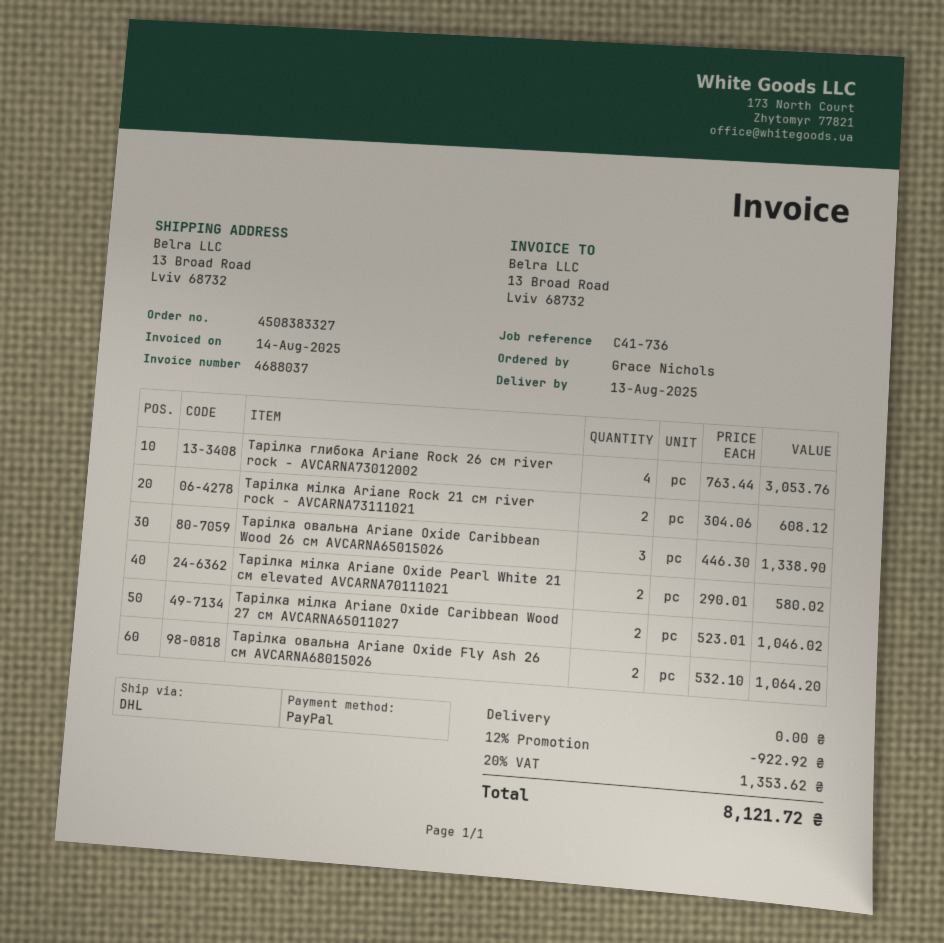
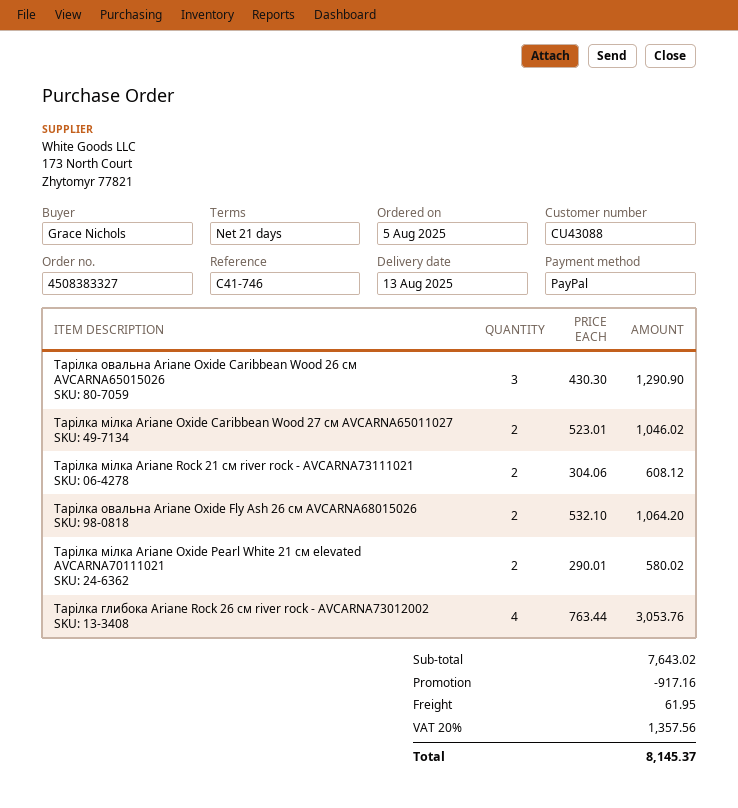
reference: C41-736 -> C41-746
Тарілка овальна Ariane Oxide Caribbean Wood 26 см AVCARNA65015026: 3 x 446.30 = 1338.90 -> 3 x 430.30 = 1290.90
discount: 922.92 -> 917.16
shipping: 0.00 -> 61.95
tax: 20% = 1353.62 -> 20% = 1357.56
total: 8121.72 -> 8145.37

